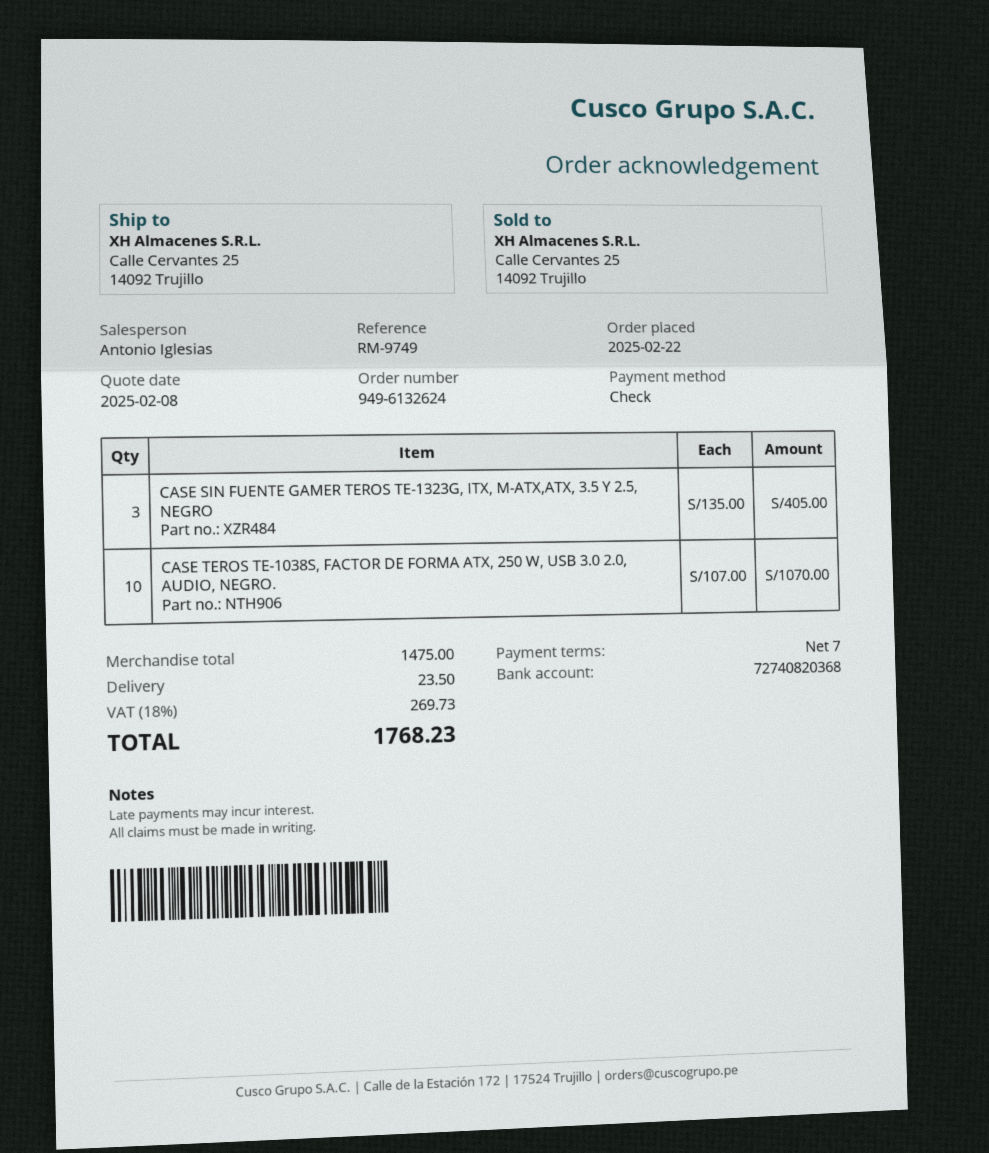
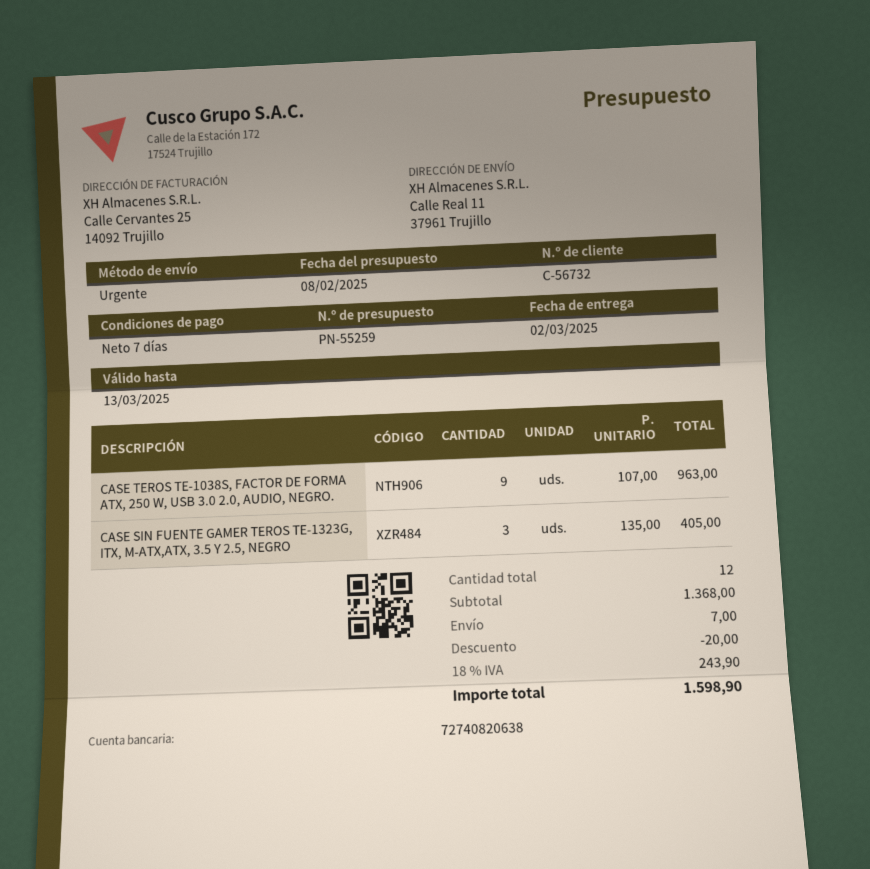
bank account: 72740820368 -> 72740820638
ship to: Calle Cervantes 25, 14092 Trujillo -> Calle Real 11, 37961 Trujillo
CASE TEROS TE-1038S, FACTOR DE FORMA ATX, 250 W, USB 3.0 2.0, AUDIO, NEGRO.: 10 x 107.00 = 1070.00 -> 9 x 107.00 = 963.00
subtotal: 1475.00 -> 1368.00
discount: none -> 20.00
shipping: 23.50 -> 7.00
tax: 18% = 269.73 -> 18% = 243.90
total: 1768.23 -> 1598.90

